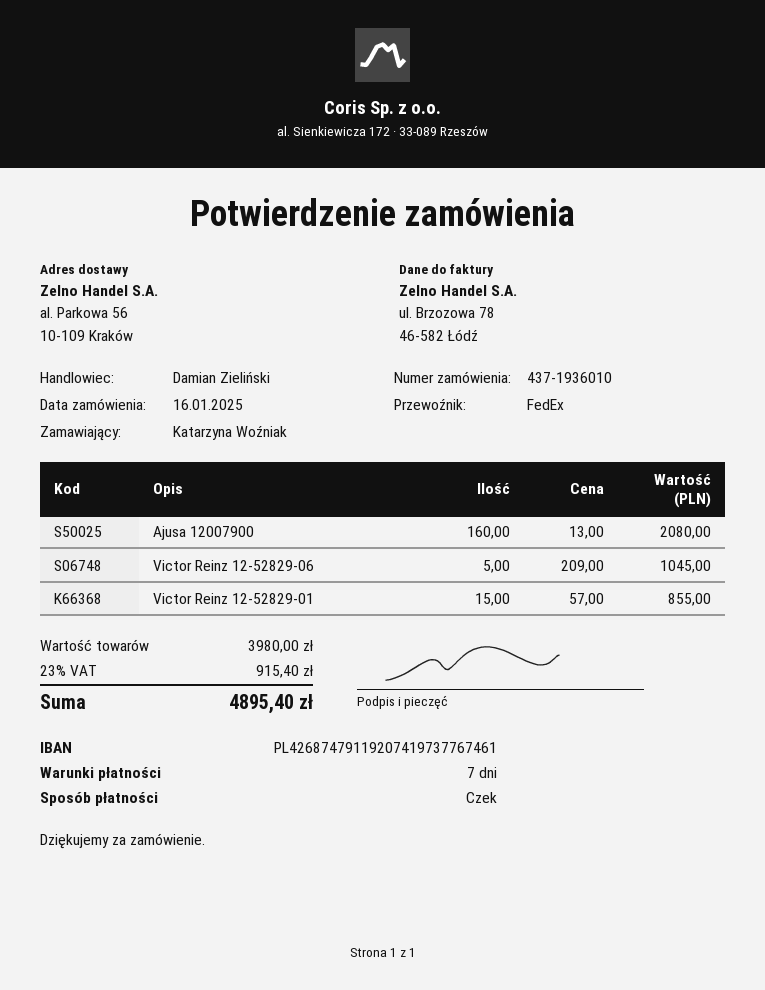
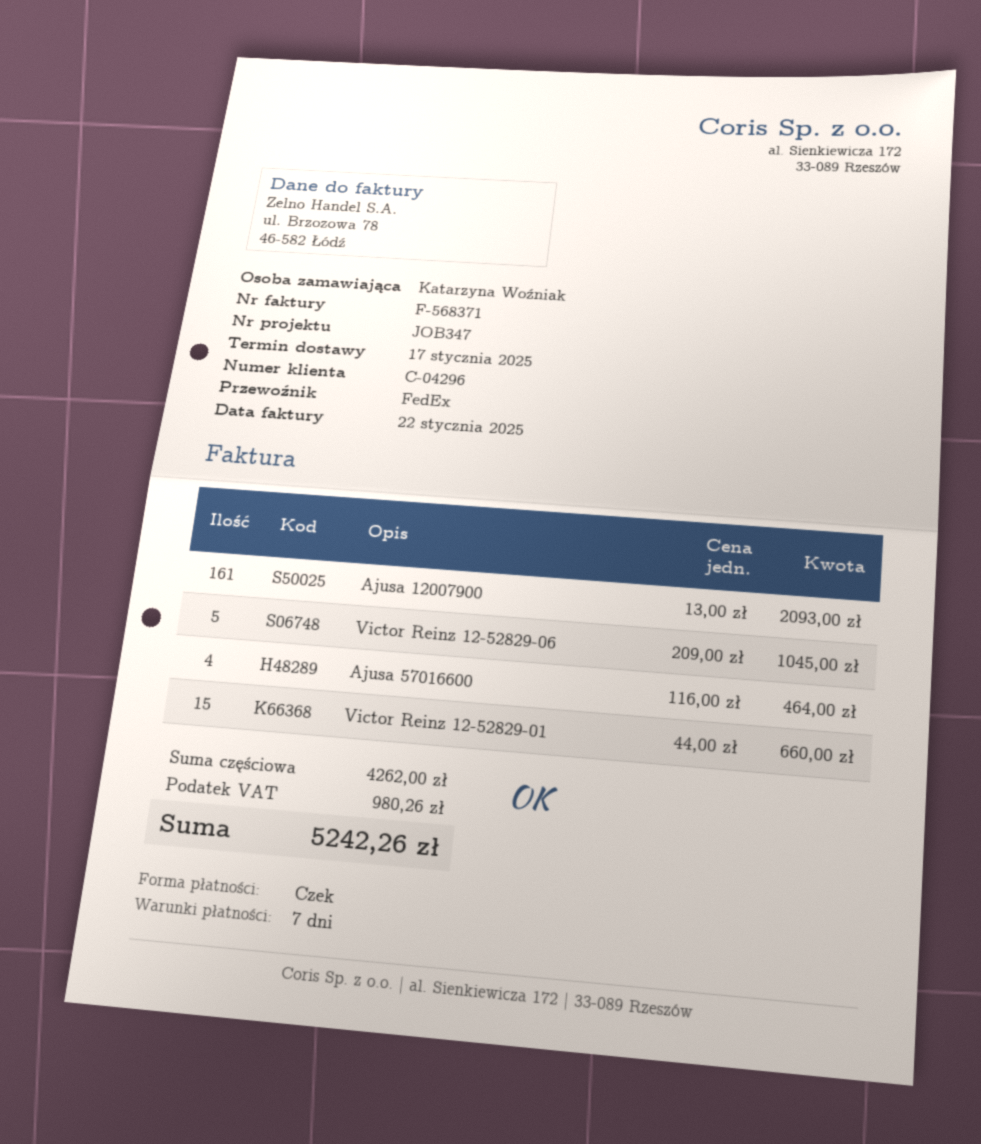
Ajusa 12007900: 160 x 13.00 = 2080.00 -> 161 x 13.00 = 2093.00
Victor Reinz 12-52829-01: 15 x 57.00 = 855.00 -> 15 x 44.00 = 660.00
Ajusa 57016600: none -> 4 x 116.00 = 464.00
subtotal: 3980.00 -> 4262.00
tax: 915.40 -> 980.26
total: 4895.40 -> 5242.26

